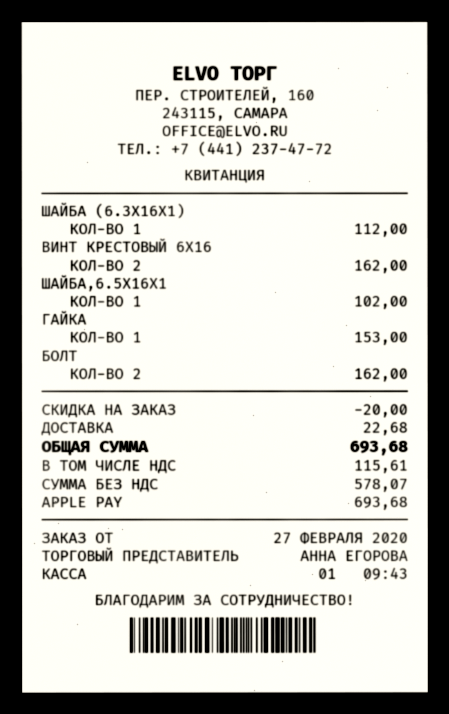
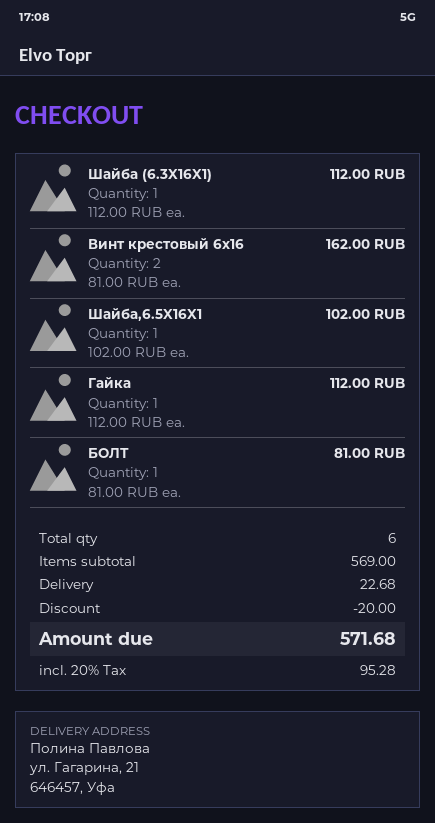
ГАЙКА: 1 for 153.00 -> 1 for 112.00
БОЛТ: 2 for 162.00 -> 1 for 81.00
tax: 115.61 -> 95.28
total: 693.68 -> 571.68

